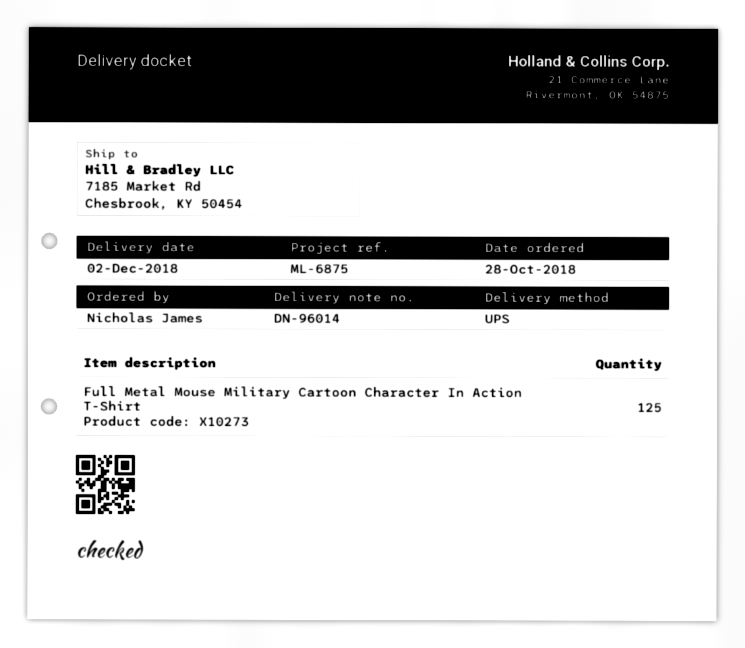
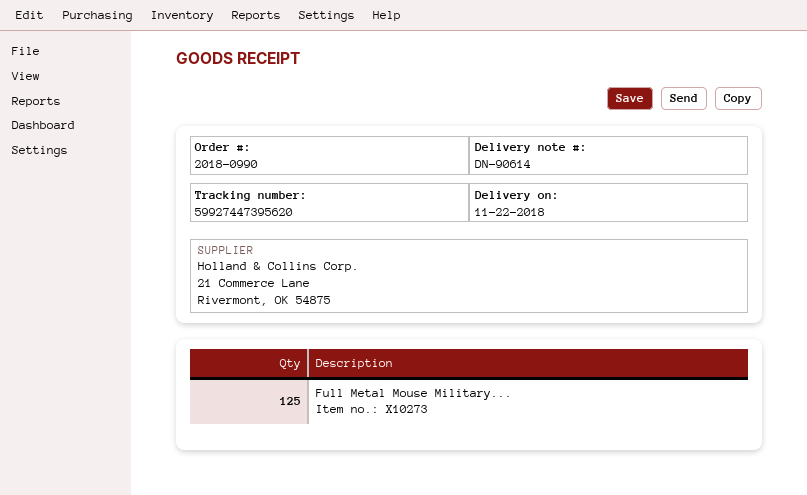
delivery note number: DN-96014 -> DN-90614
delivery date: 2018-12-02 -> 2018-11-22

